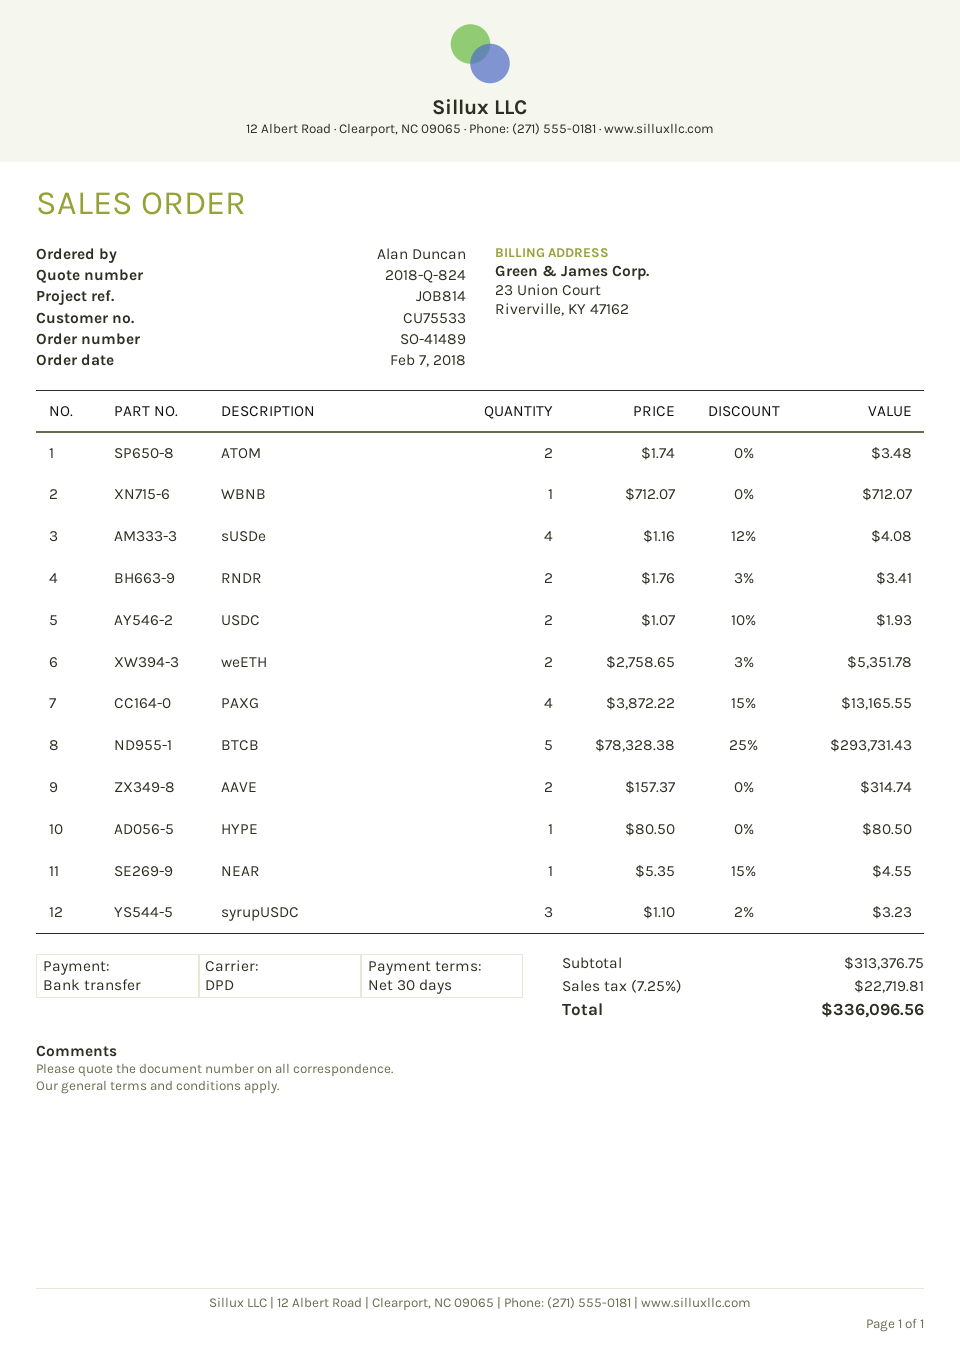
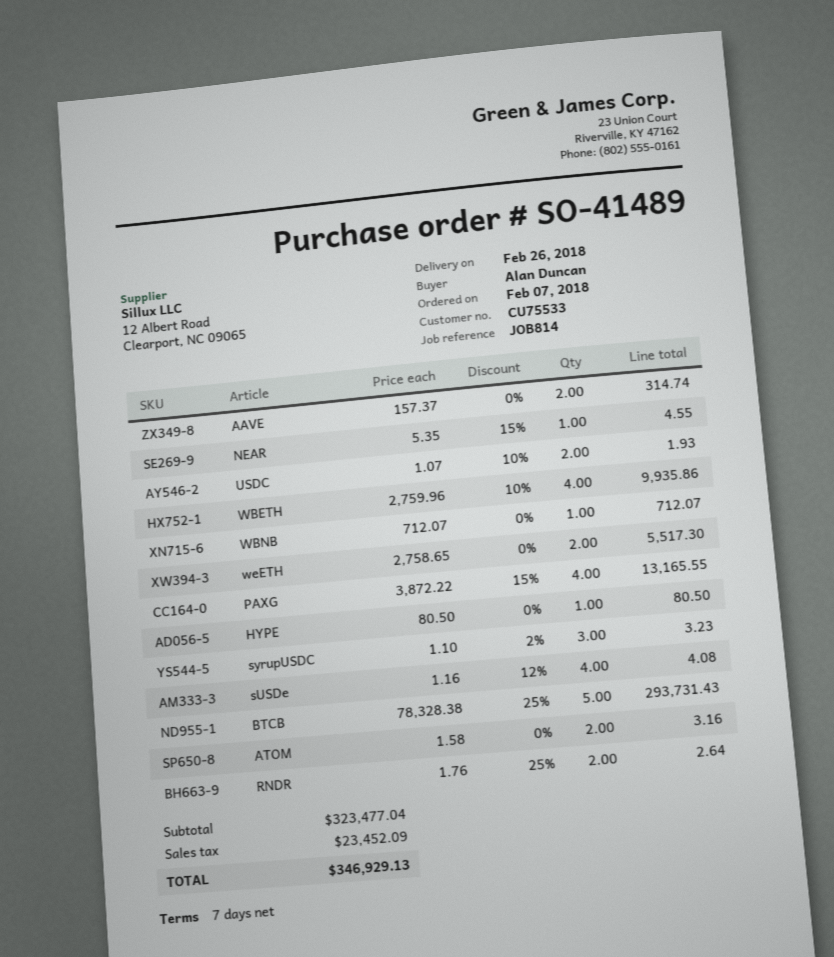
payment terms: 30 days -> 7 days
ATOM: 2 x 1.74 = 3.48 -> 2 x 1.58 = 3.16
RNDR: 2 x 1.76 - 3% = 3.41 -> 2 x 1.76 - 25% = 2.64
weETH: 2 x 2758.65 - 3% = 5351.78 -> 2 x 2758.65 = 5517.30
WBETH: none -> 4 x 2759.96 - 10% = 9935.86
subtotal: 313376.75 -> 323477.04
tax: 22719.81 -> 23452.09
total: 336096.56 -> 346929.13

